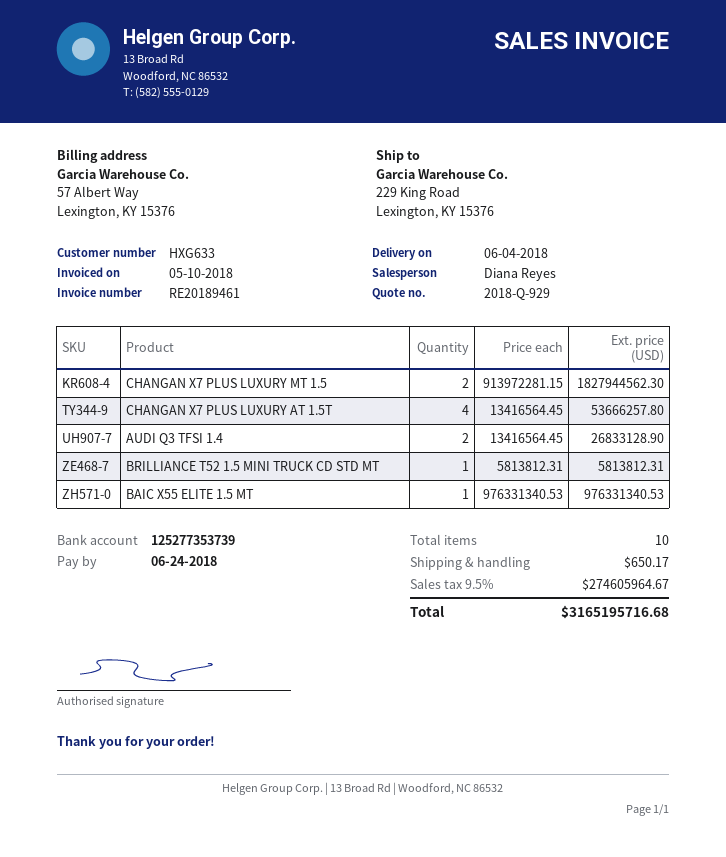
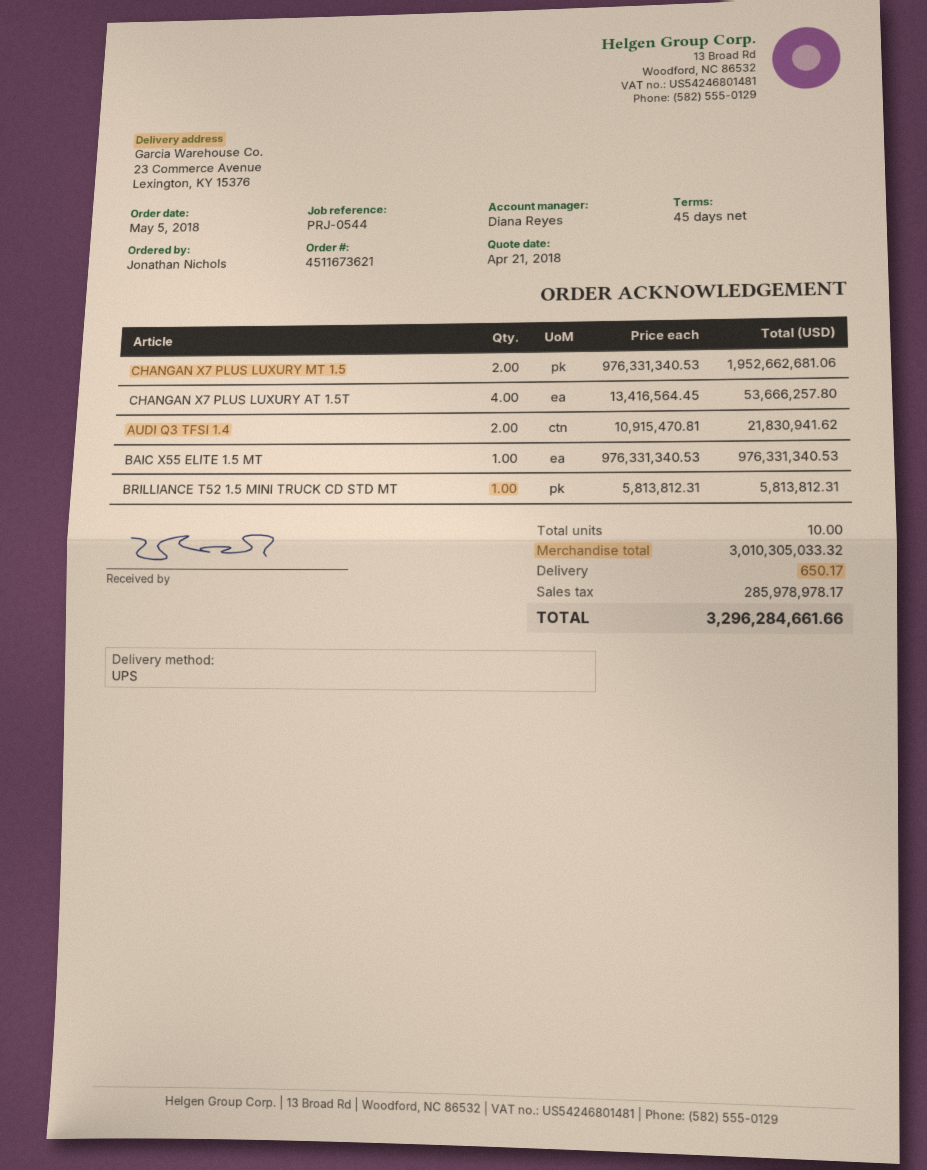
ship to: 229 King Road, Lexington, KY 15376 -> 23 Commerce Avenue, Lexington, KY 15376
CHANGAN X7 PLUS LUXURY MT 1.5: 2 x 913972281.15 = 1827944562.30 -> 2 x 976331340.53 = 1952662681.06
AUDI Q3 TFSI 1.4: 2 x 13416564.45 = 26833128.90 -> 2 x 10915470.81 = 21830941.62
tax: 274605964.67 -> 285978978.17
total: 3165195716.68 -> 3296284661.66

